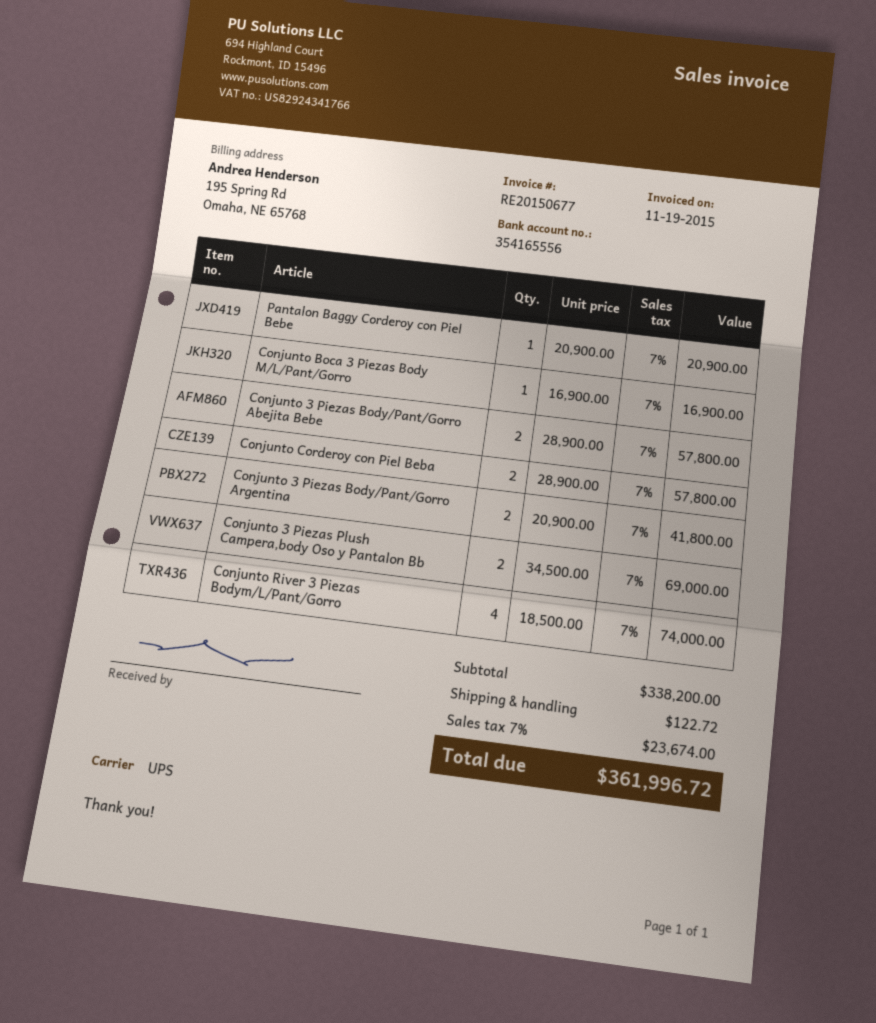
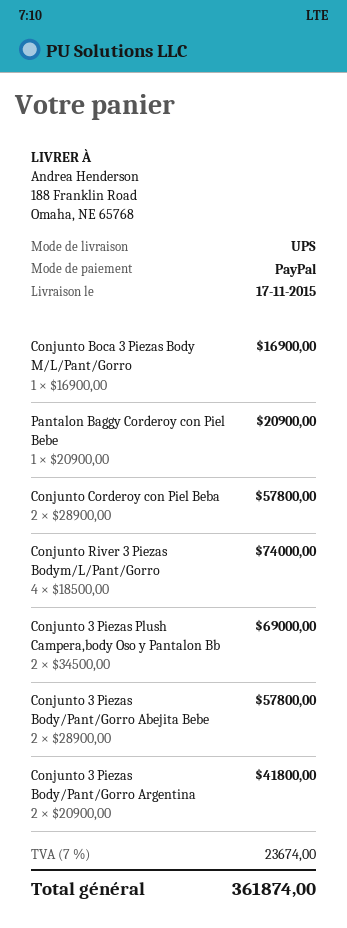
shipping: 122.72 -> none
total: 361996.72 -> 361874.00

